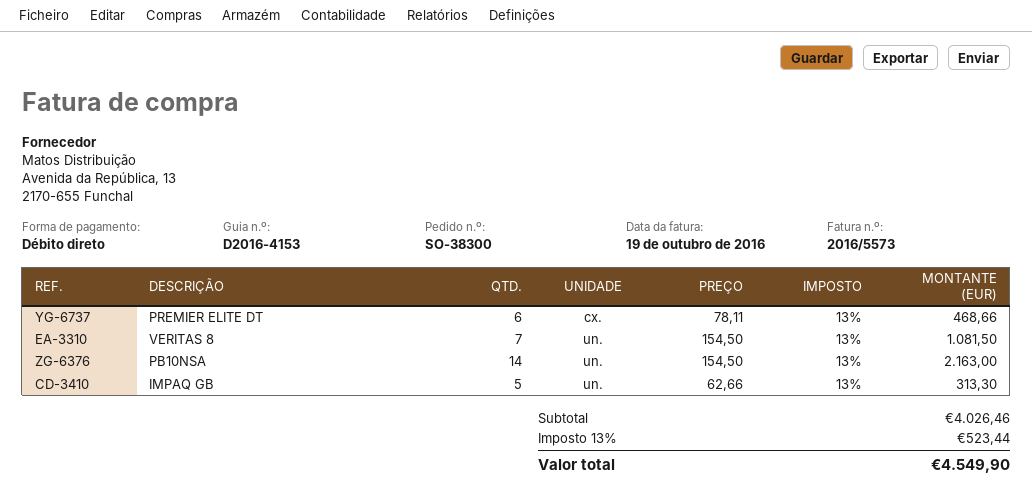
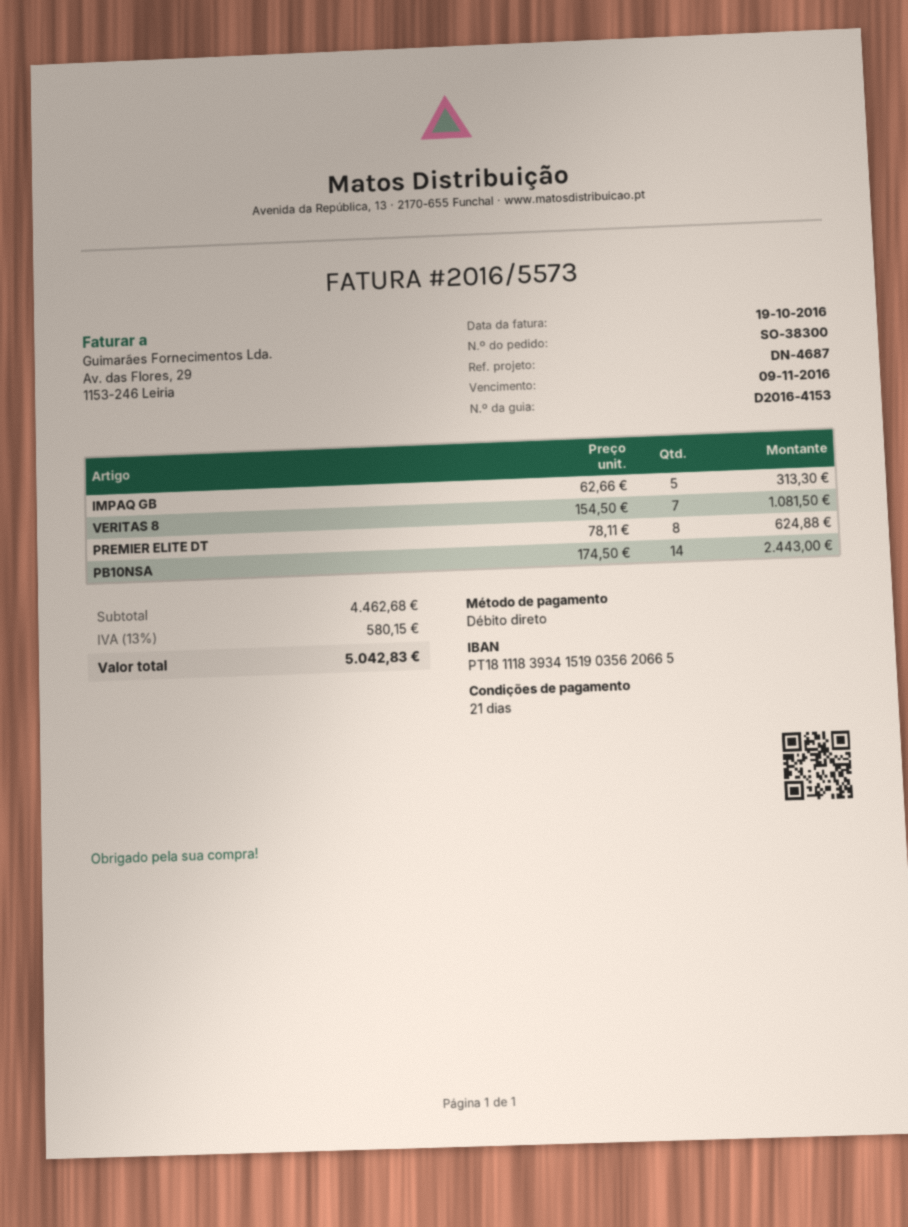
PREMIER ELITE DT: 6 x 78.11 = 468.66 -> 8 x 78.11 = 624.88
PB10NSA: 14 x 154.50 = 2163.00 -> 14 x 174.50 = 2443.00
subtotal: 4026.46 -> 4462.68
tax: 13% = 523.44 -> 13% = 580.15
total: 4549.90 -> 5042.83

